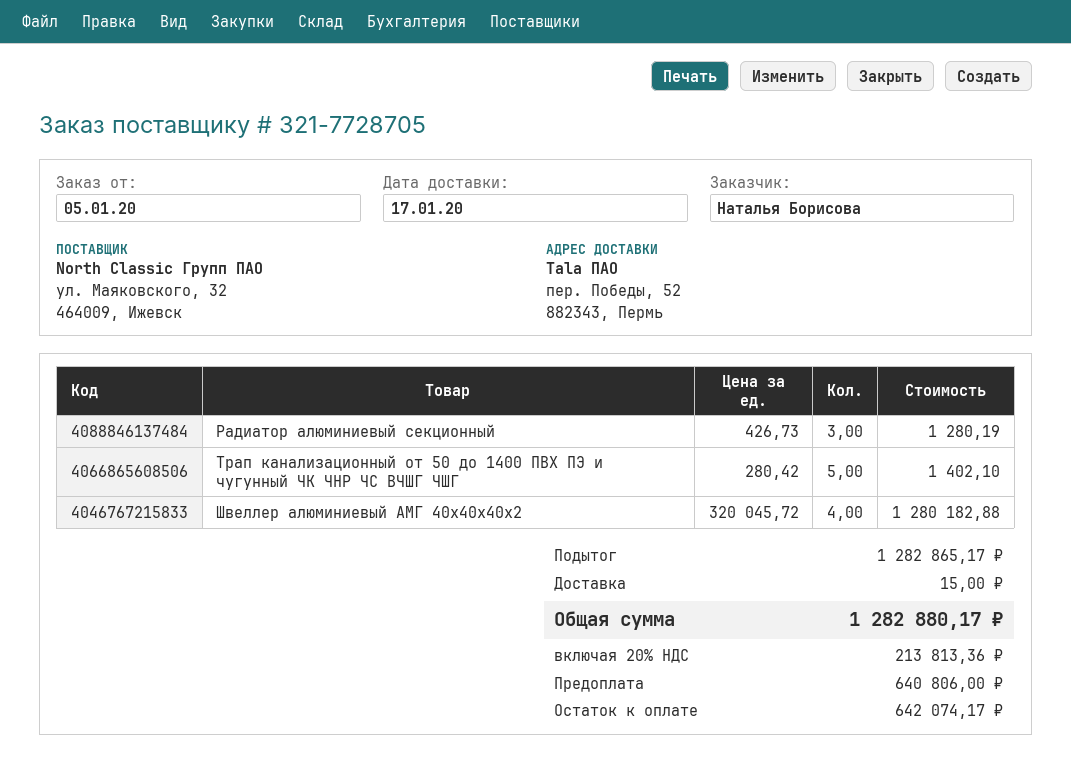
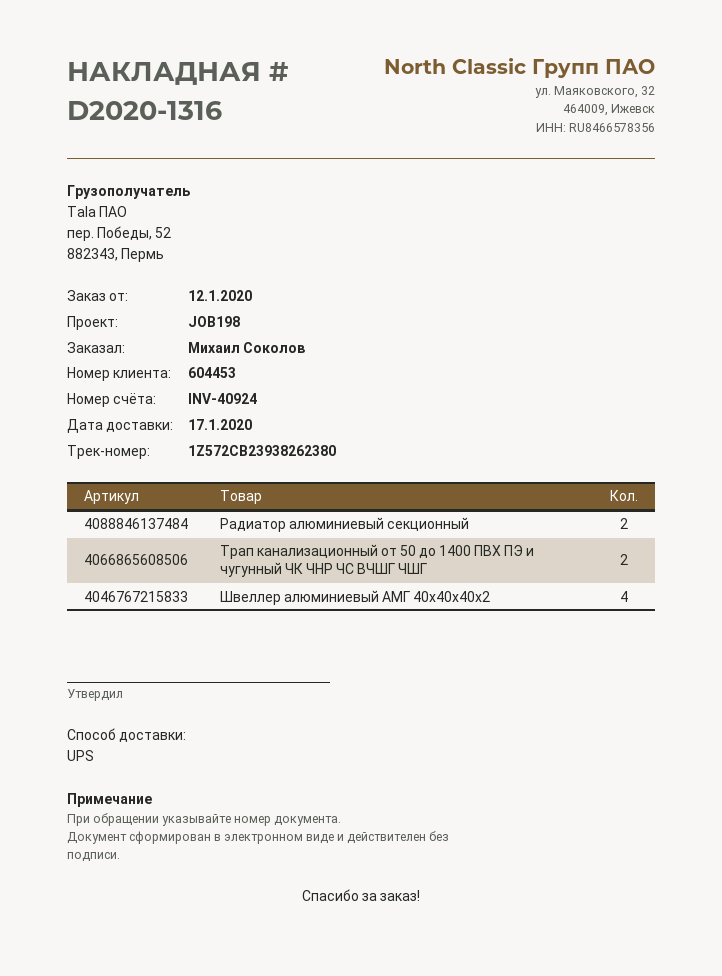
order date: 2020-01-05 -> 2020-01-12
ordered by: Наталья Борисова -> Михаил Соколов
Радиатор алюминиевый секционный: 3 -> 2
Трап канализационный от 50 до 1400 ПВХ ПЭ и чугунный ЧК ЧНР ЧС ВЧШГ ЧШГ: 5 -> 2

